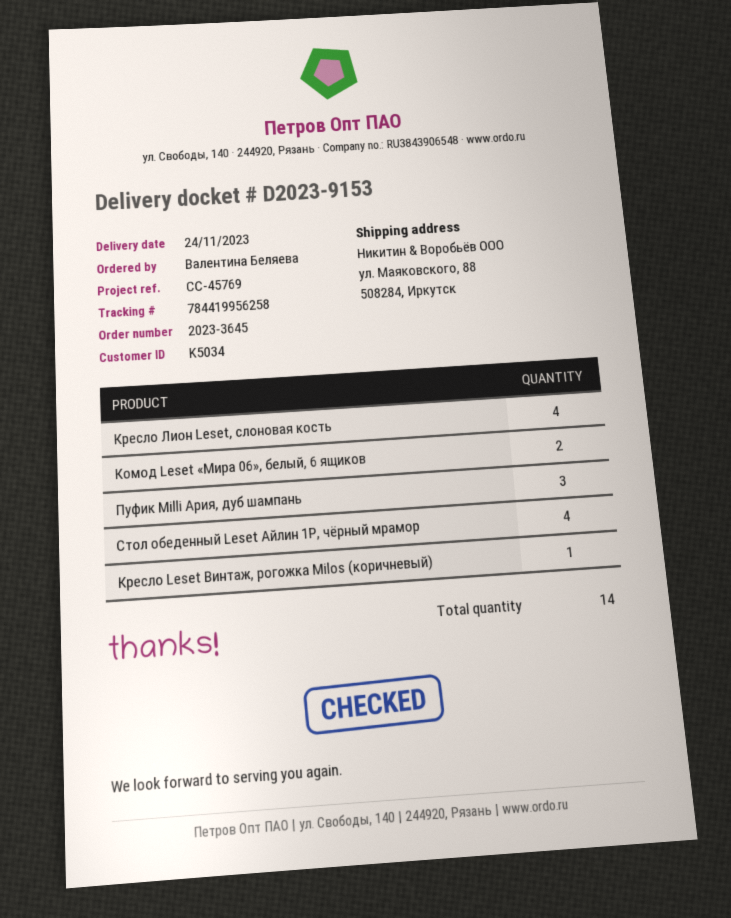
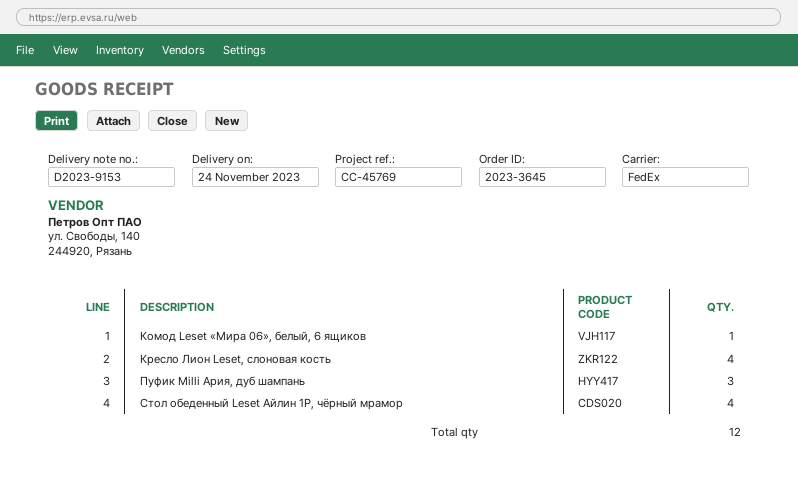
Комод Leset «Мира 06», белый, 6 ящиков: 2 -> 1
Кресло Leset Винтаж, рогожка Milos (коричневый): 1 -> none
total quantity: 14 -> 12

